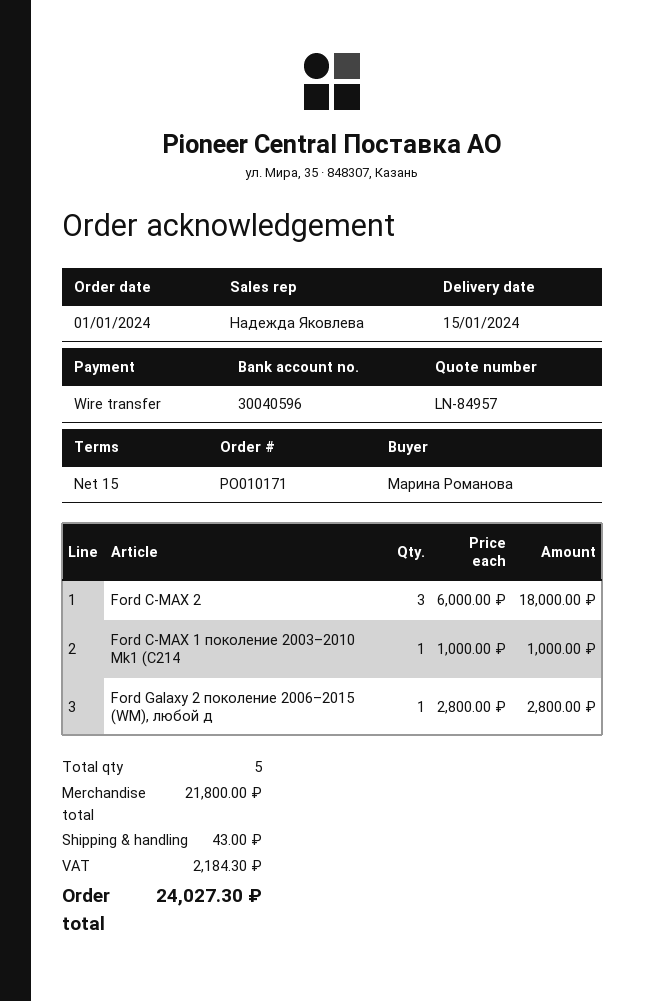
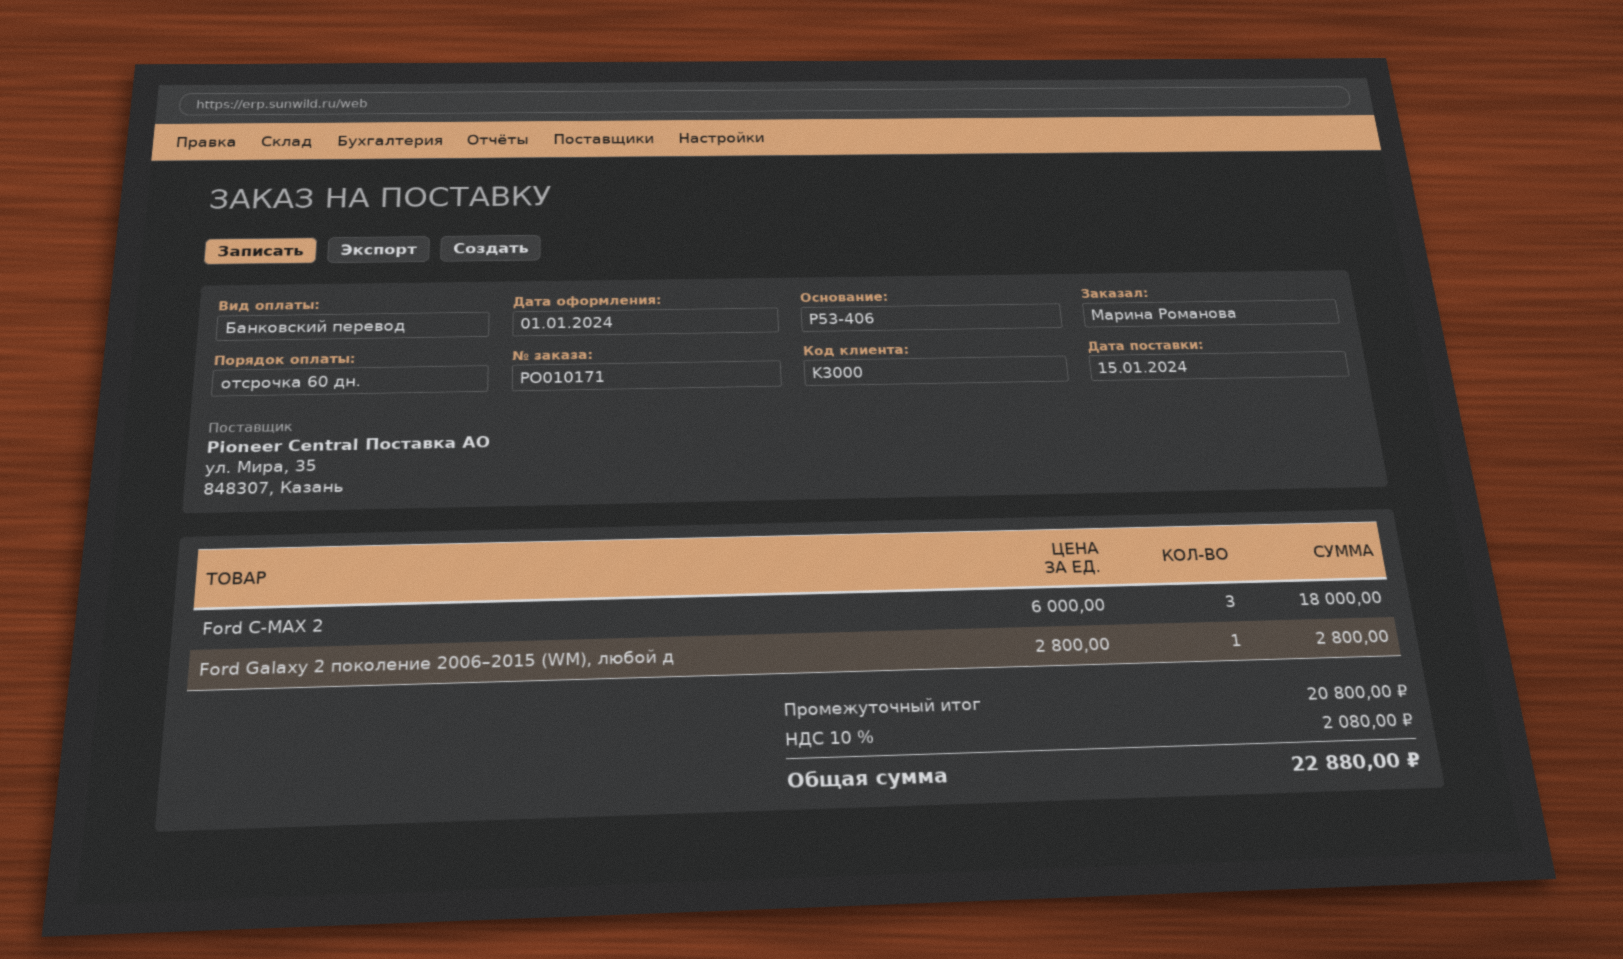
payment terms: 15 days -> 60 days
Ford C-MAX 1 поколение 2003–2010 Mk1 (C214: 1 x 1000.00 = 1000.00 -> none
subtotal: 21800.00 -> 20800.00
shipping: 43.00 -> none
tax: 2184.30 -> 2080.00
total: 24027.30 -> 22880.00

